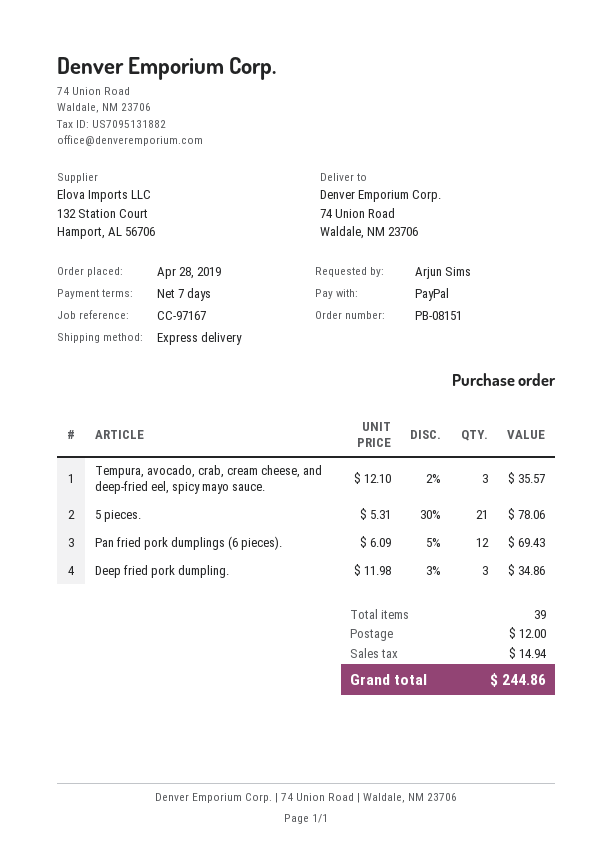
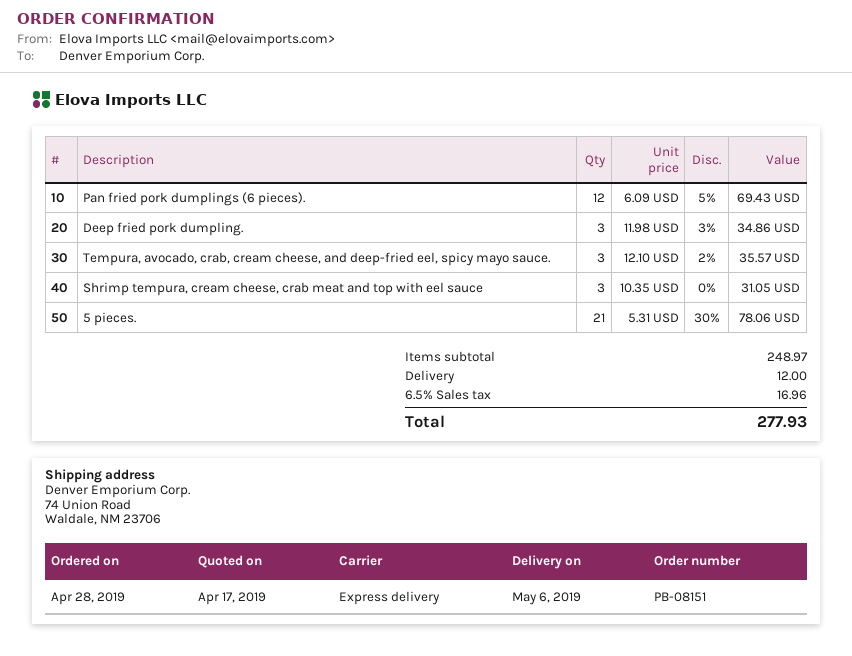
Shrimp tempura, cream cheese, crab meat and top with eel sauce: none -> 3 x 10.35 = 31.05
tax: 14.94 -> 16.96
total: 244.86 -> 277.93

